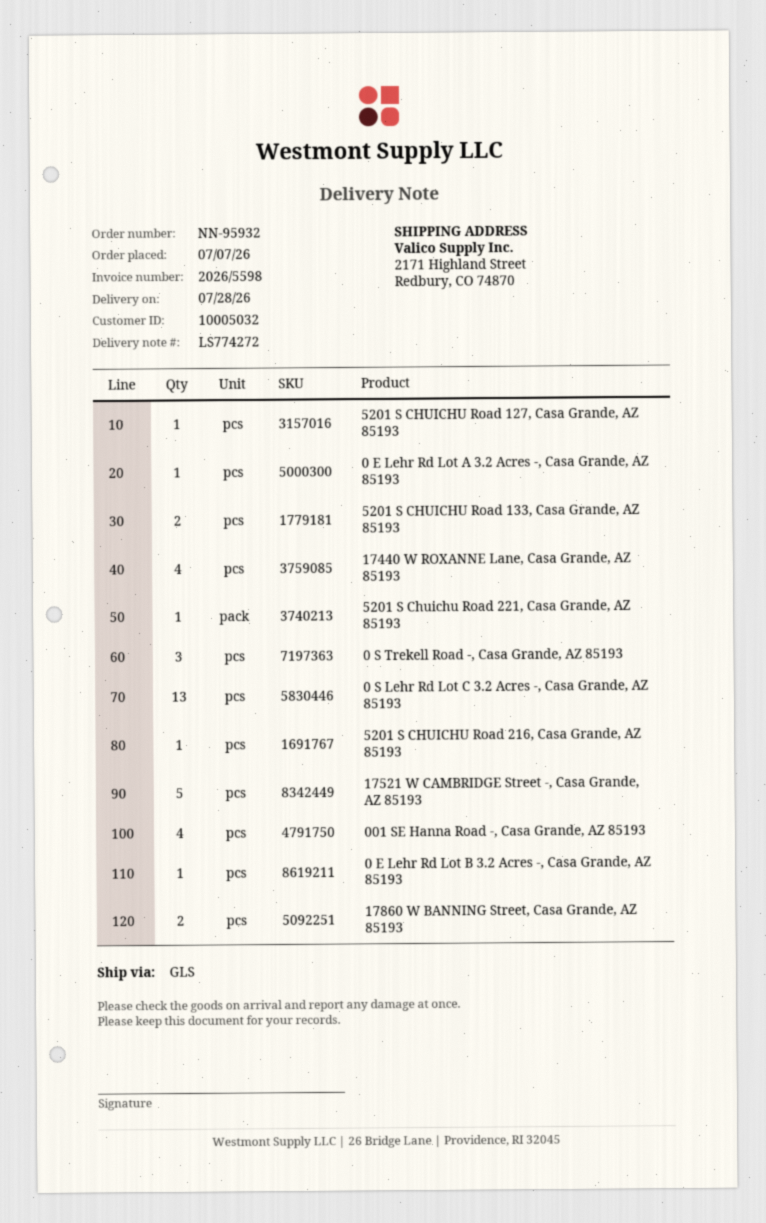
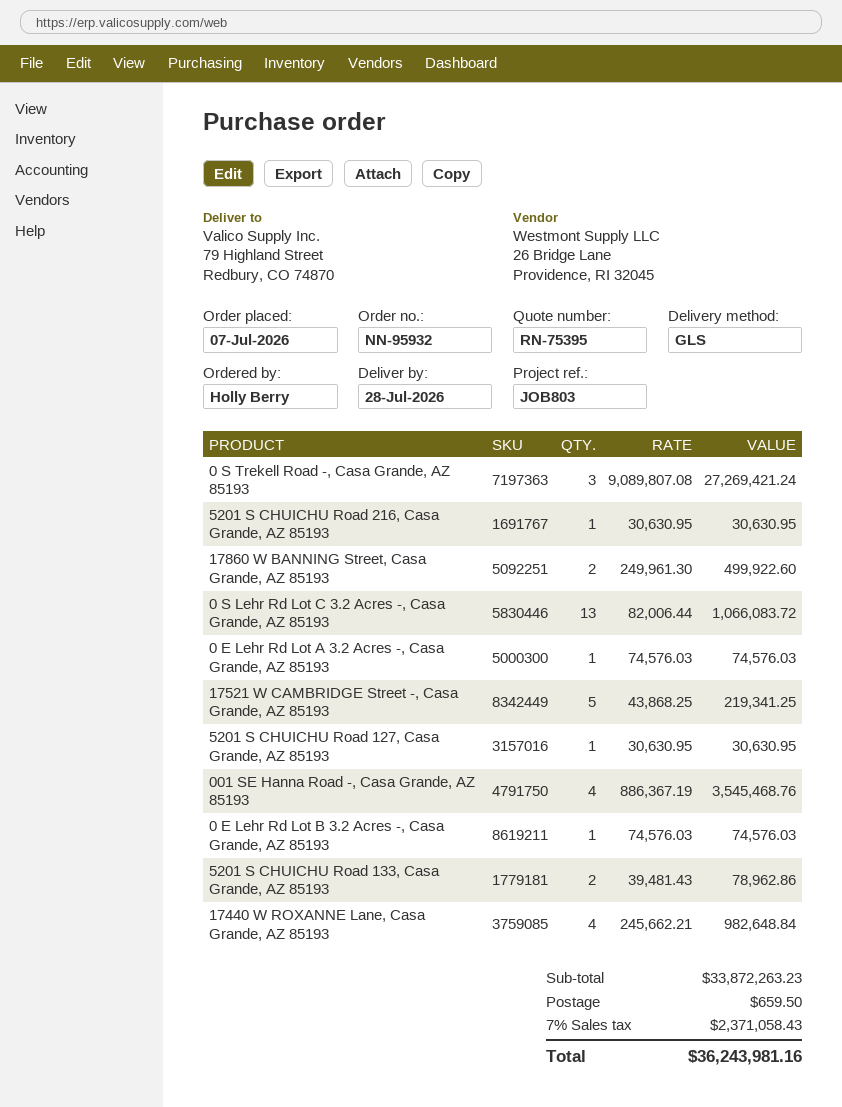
ship to: 2171 Highland Street, Redbury, CO 74870 -> 79 Highland Street, Redbury, CO 74870
5201 S Chuichu Road 221, Casa Grande, AZ 85193: 1 -> none

